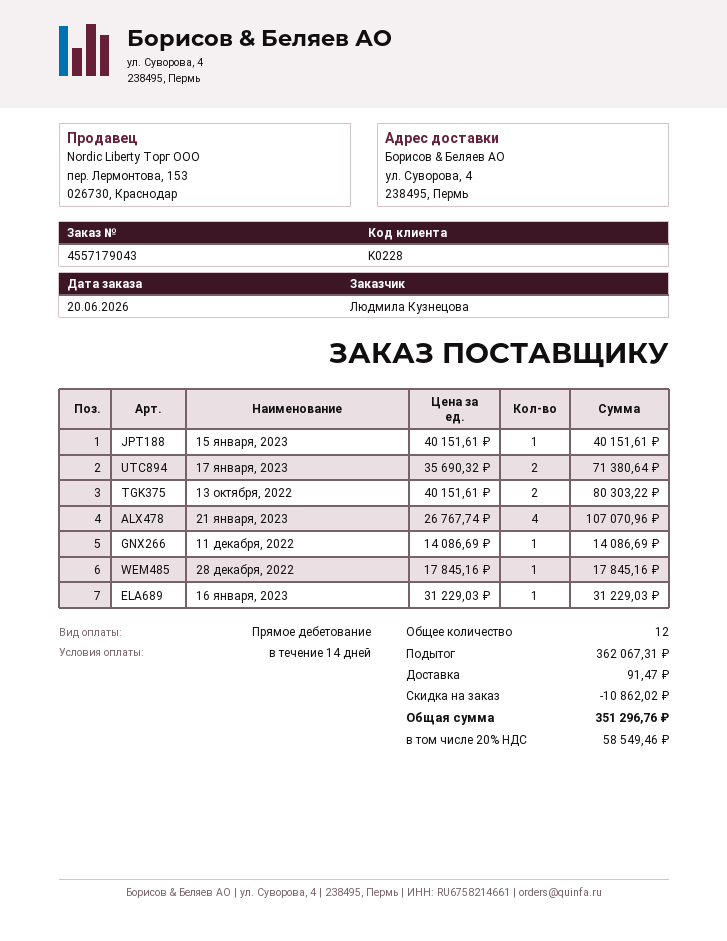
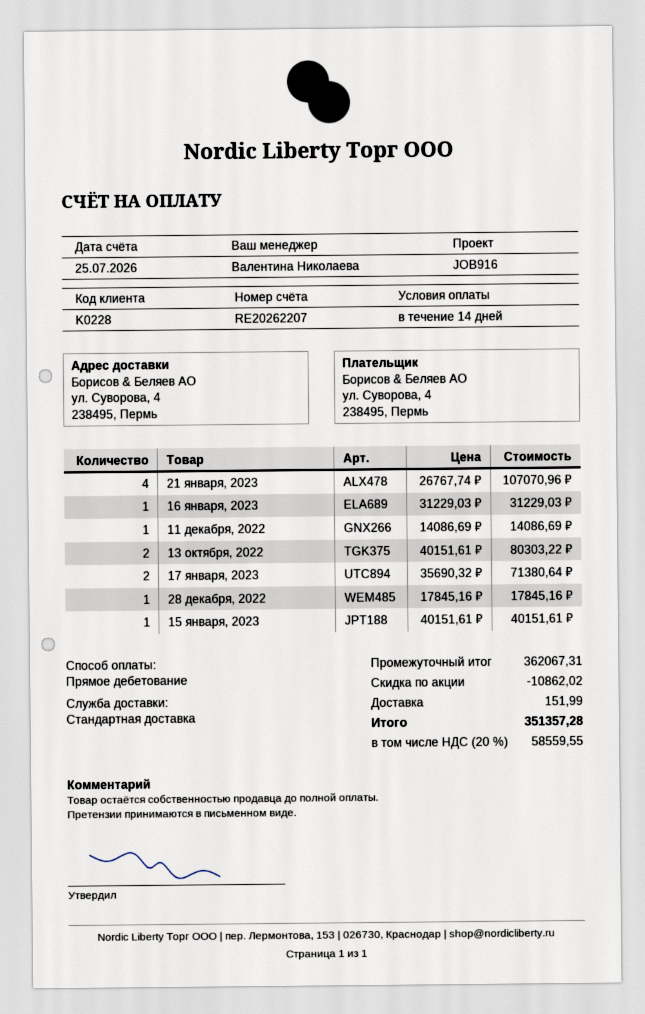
shipping: 91.47 -> 151.99
tax: 20% = 58549.46 -> 20% = 58559.55
total: 351296.76 -> 351357.28

